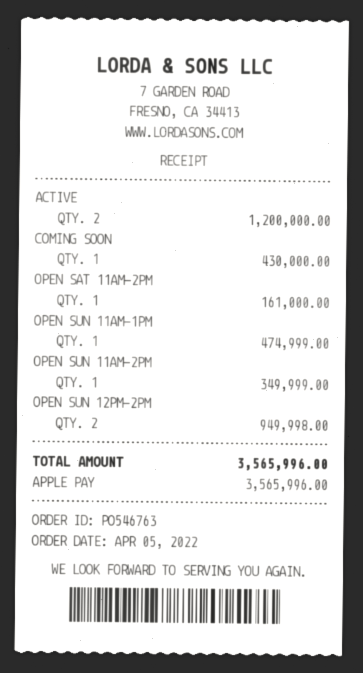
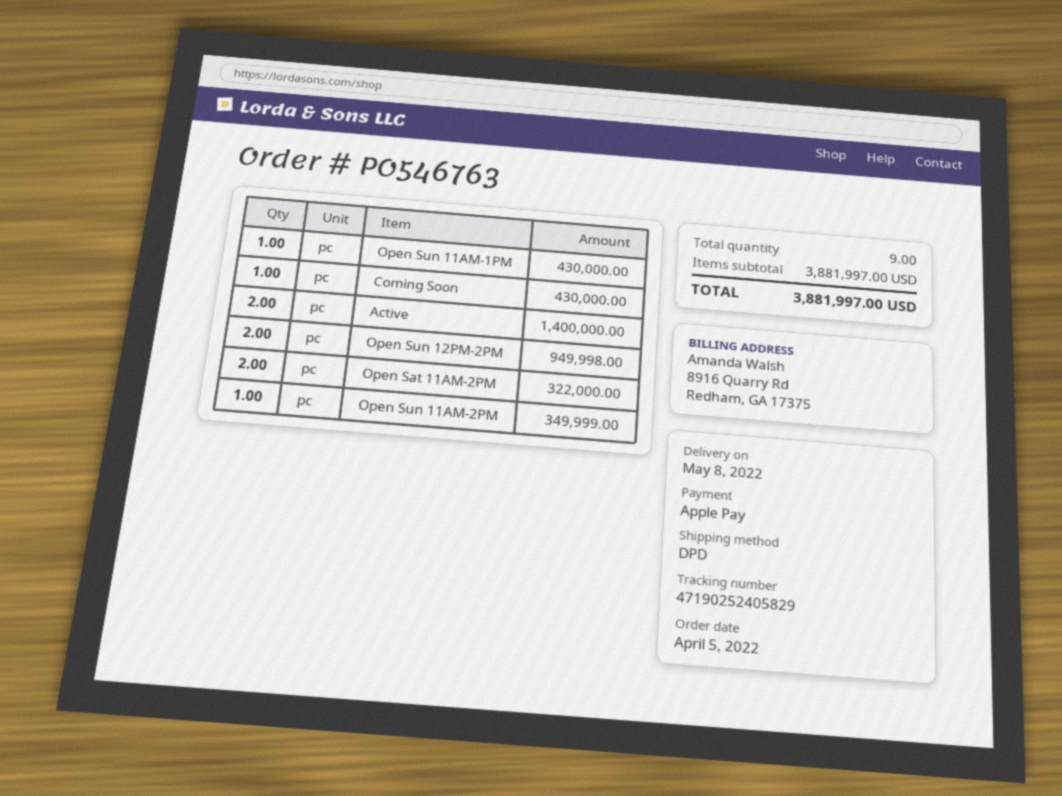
ACTIVE: 2 for 1200000.00 -> 2 for 1400000.00
OPEN SAT 11AM-2PM: 1 for 161000.00 -> 2 for 322000.00
OPEN SUN 11AM-1PM: 1 for 474999.00 -> 1 for 430000.00
total: 3565996.00 -> 3881997.00

